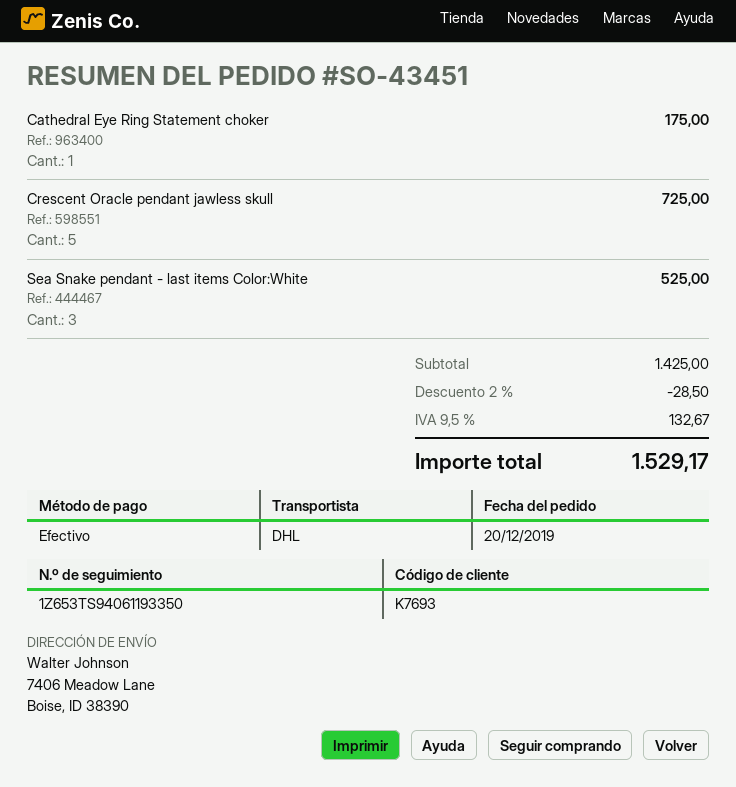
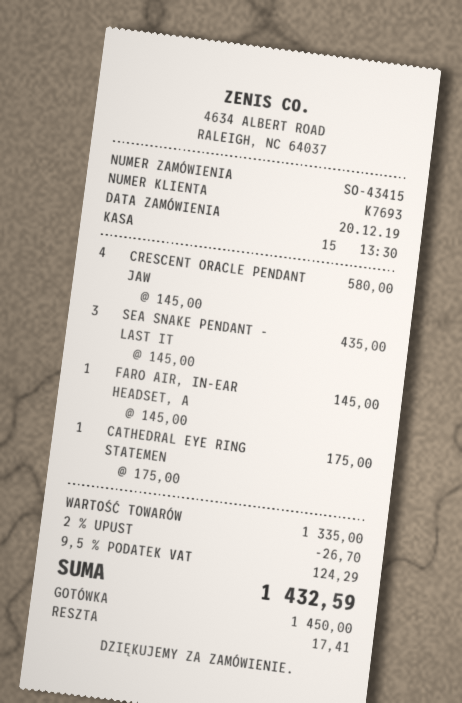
order number: SO-43451 -> SO-43415
Crescent Oracle pendant jawless skull: 5 for 725.00 -> 4 for 580.00
Sea Snake pendant - last items Color:White: 3 for 525.00 -> 3 for 435.00
FARO AIR, IN-EAR HEADSET, A: none -> 1 for 145.00
subtotal: 1425.00 -> 1335.00
discount: 2% = 28.50 -> 2% = 26.70
tax: 9.5% = 132.67 -> 9.5% = 124.29
total: 1529.17 -> 1432.59

